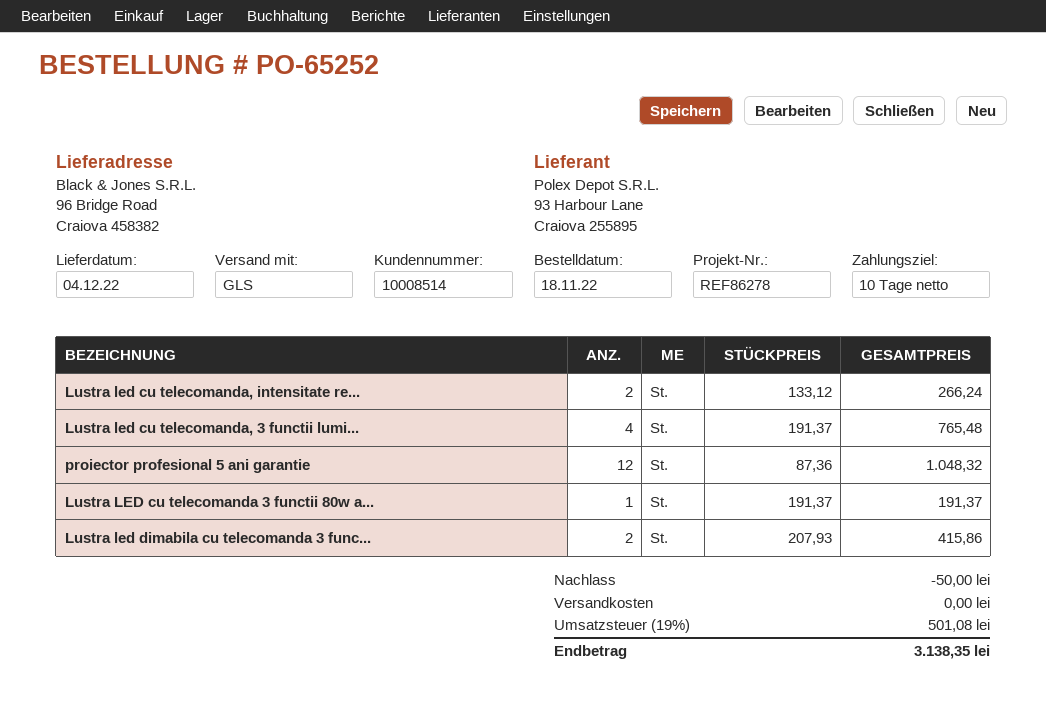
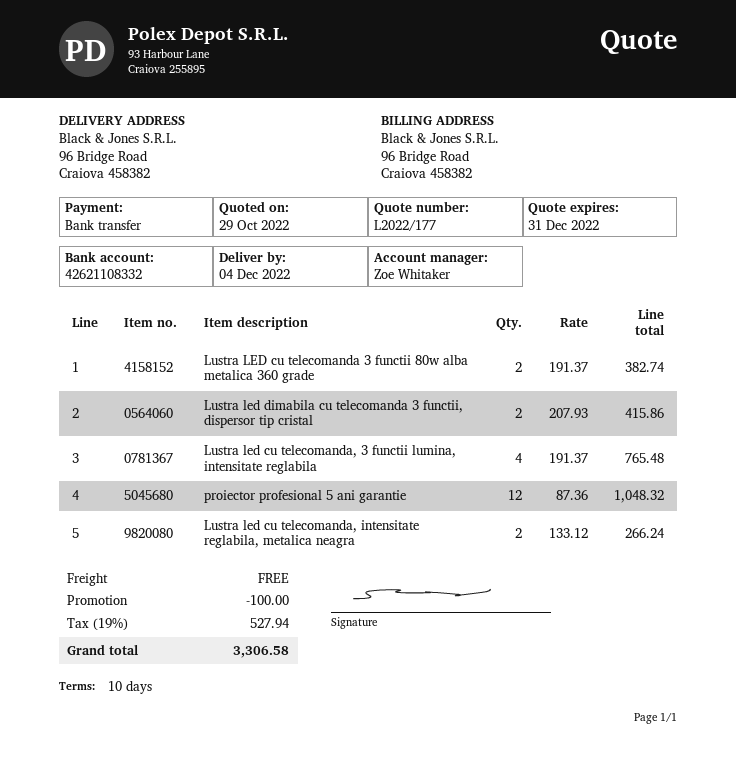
Lustra LED cu telecomanda 3 functii 80w a...: 1 x 191.37 = 191.37 -> 2 x 191.37 = 382.74
discount: 50.00 -> 100.00
tax: 19% = 501.08 -> 19% = 527.94
total: 3138.35 -> 3306.58

